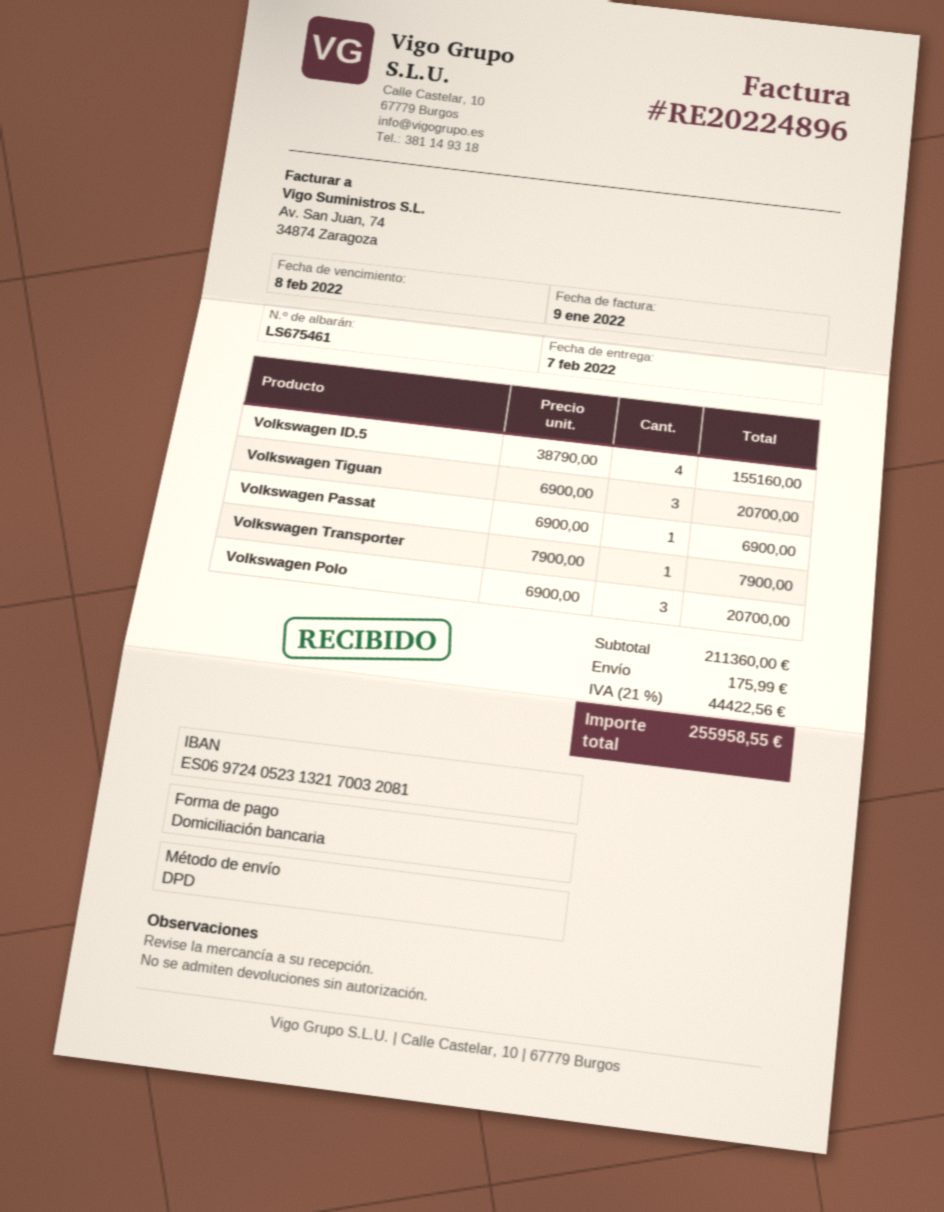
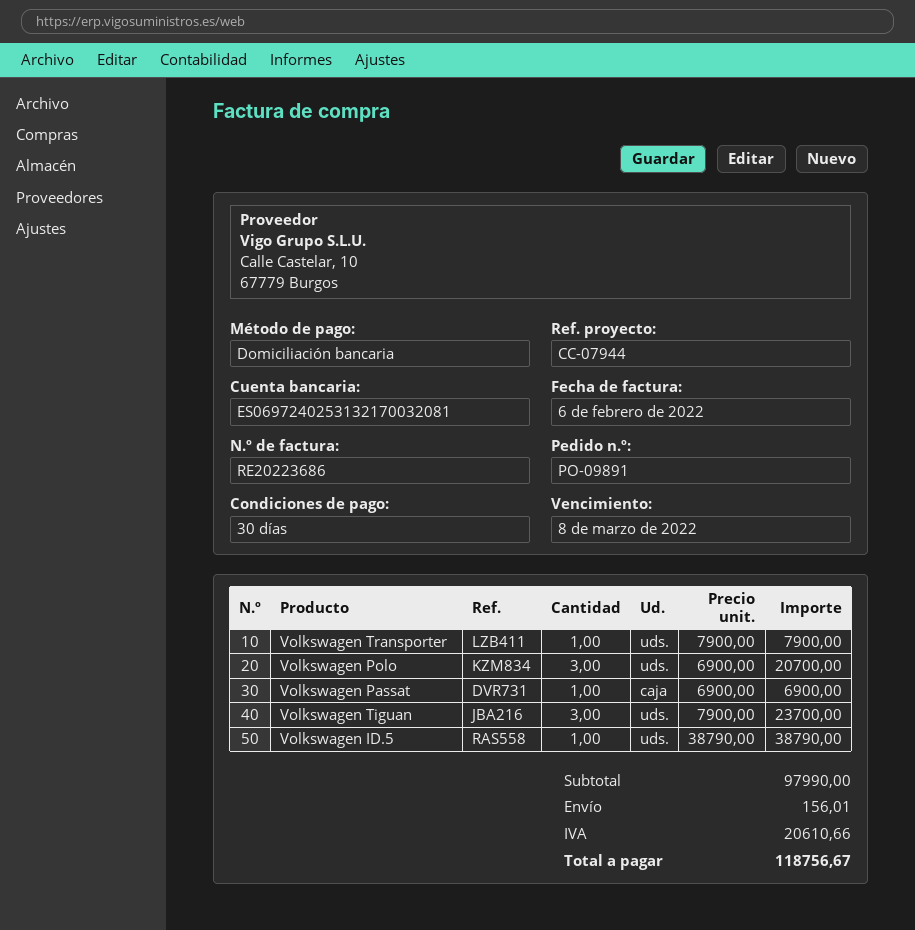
invoice number: RE20224896 -> RE20223686
invoice date: 2022-01-09 -> 2022-02-06
due date: 2022-02-08 -> 2022-03-08
bank account: ES0697240523132170032081 -> ES0697240253132170032081
Volkswagen ID.5: 4 x 38790.00 = 155160.00 -> 1 x 38790.00 = 38790.00
Volkswagen Tiguan: 3 x 6900.00 = 20700.00 -> 3 x 7900.00 = 23700.00
subtotal: 211360.00 -> 97990.00
shipping: 175.99 -> 156.01
tax: 44422.56 -> 20610.66
total: 255958.55 -> 118756.67

